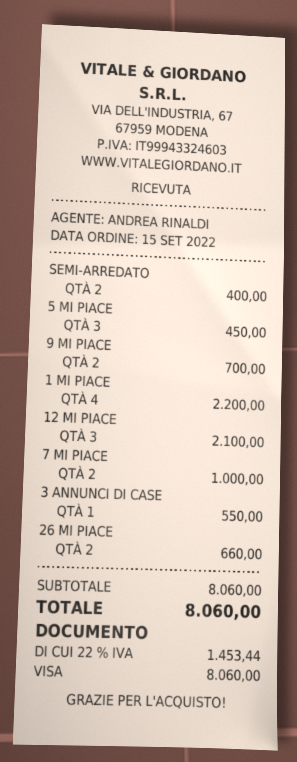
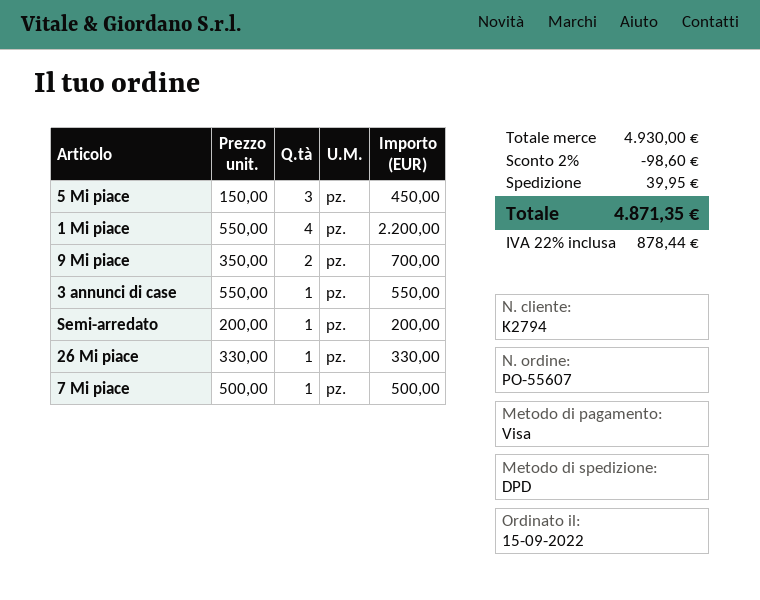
SEMI-ARREDATO: 2 for 400.00 -> 1 for 200.00
12 MI PIACE: 3 for 2100.00 -> none
7 MI PIACE: 2 for 1000.00 -> 1 for 500.00
26 MI PIACE: 2 for 660.00 -> 1 for 330.00
subtotal: 8060.00 -> 4930.00
discount: none -> 2% = 98.60
shipping: none -> 39.95
tax: 22% = 1453.44 -> 22% = 878.44
total: 8060.00 -> 4871.35

